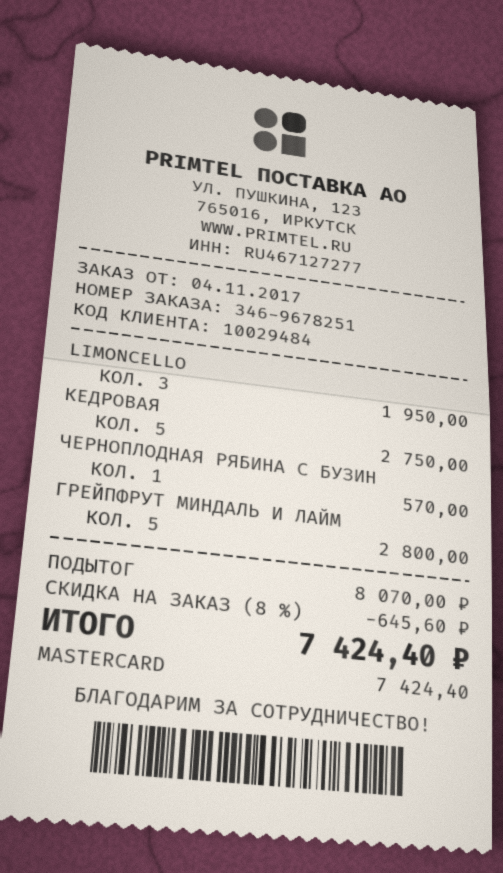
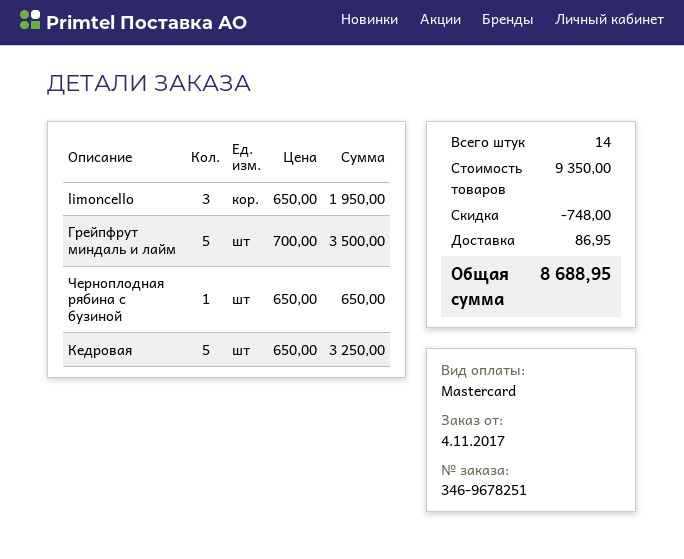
КЕДРОВАЯ: 5 for 2750.00 -> 5 for 3250.00
ЧЕРНОПЛОДНАЯ РЯБИНА С БУЗИН: 1 for 570.00 -> 1 for 650.00
ГРЕЙПФРУТ МИНДАЛЬ И ЛАЙМ: 5 for 2800.00 -> 5 for 3500.00
subtotal: 8070.00 -> 9350.00
discount: 645.60 -> 748.00
shipping: none -> 86.95
total: 7424.40 -> 8688.95

